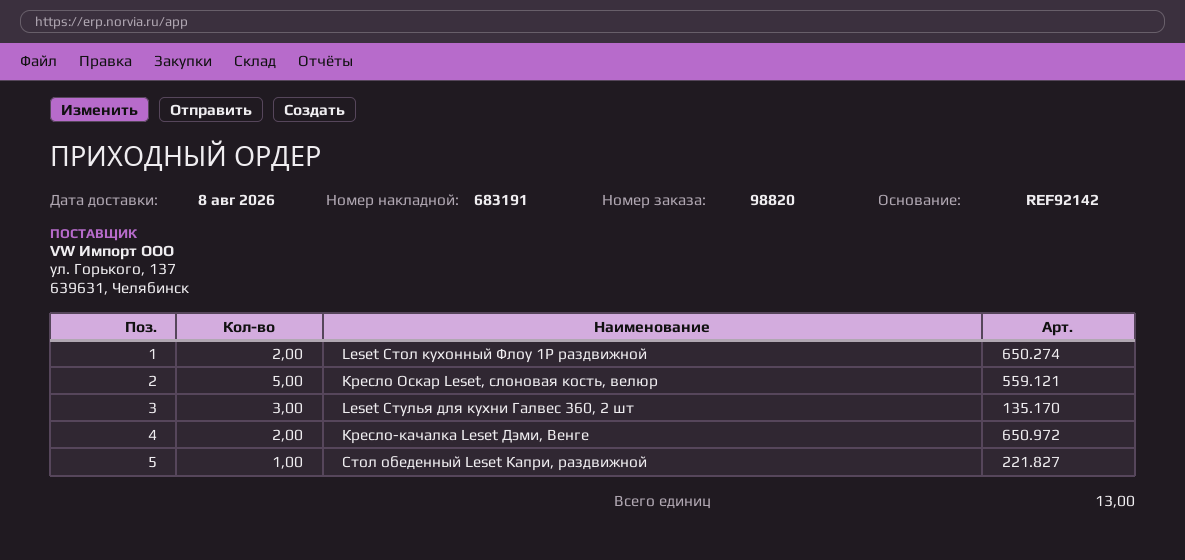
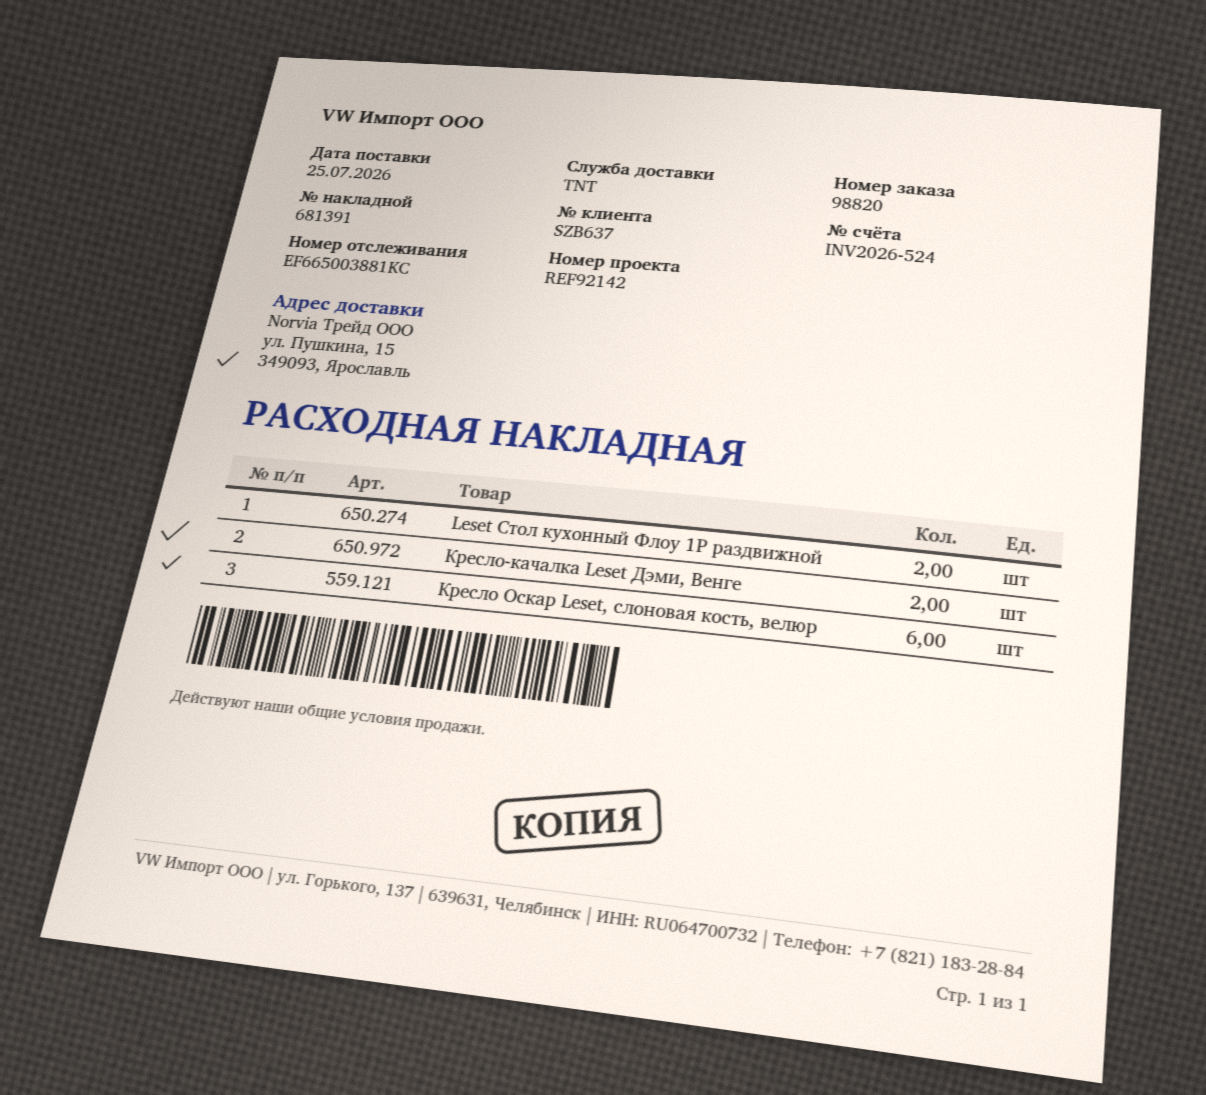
delivery note number: 683191 -> 681391
delivery date: 2026-08-08 -> 2026-07-25
Кресло Оскар Leset, слоновая кость, велюр: 5 -> 6
Leset Стулья для кухни Галвес 360, 2 шт: 3 -> none
Стол обеденный Leset Капри, раздвижной: 1 -> none

